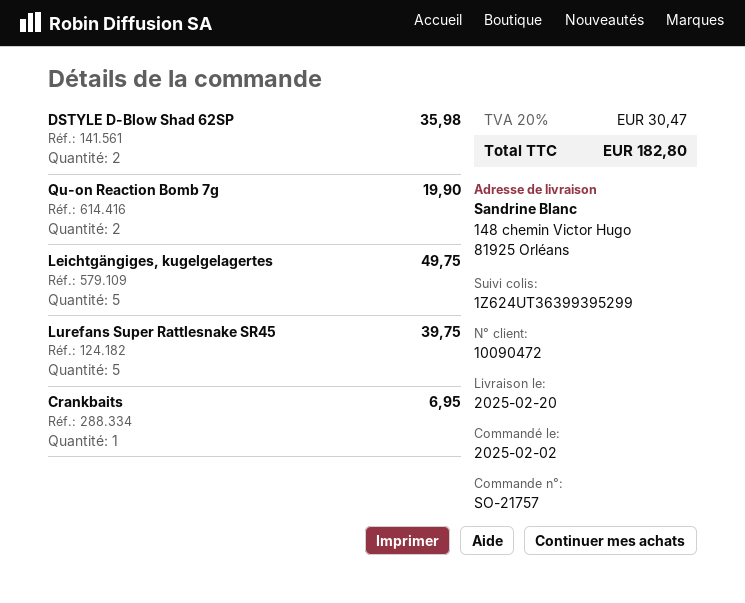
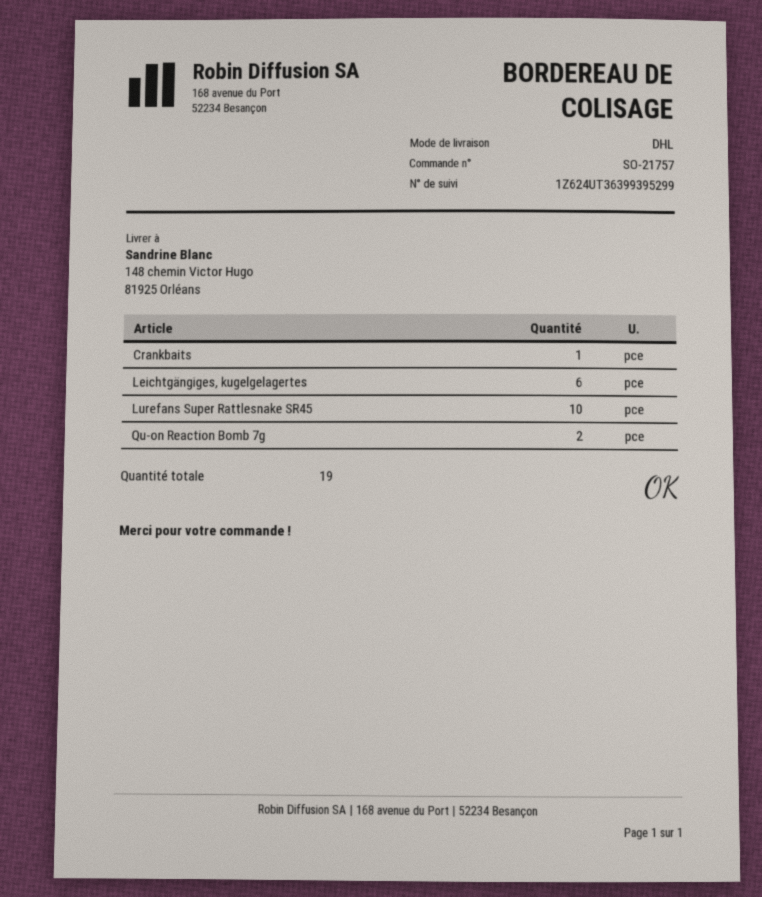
DSTYLE D-Blow Shad 62SP: 2 -> none
Leichtgängiges, kugelgelagertes: 5 -> 6
Lurefans Super Rattlesnake SR45: 5 -> 10

